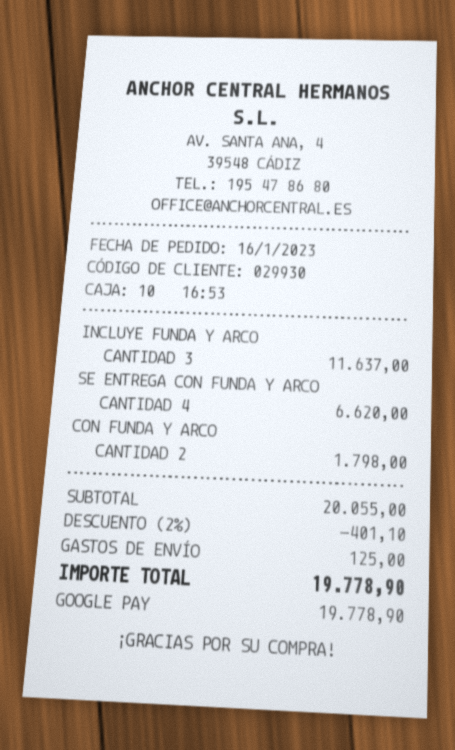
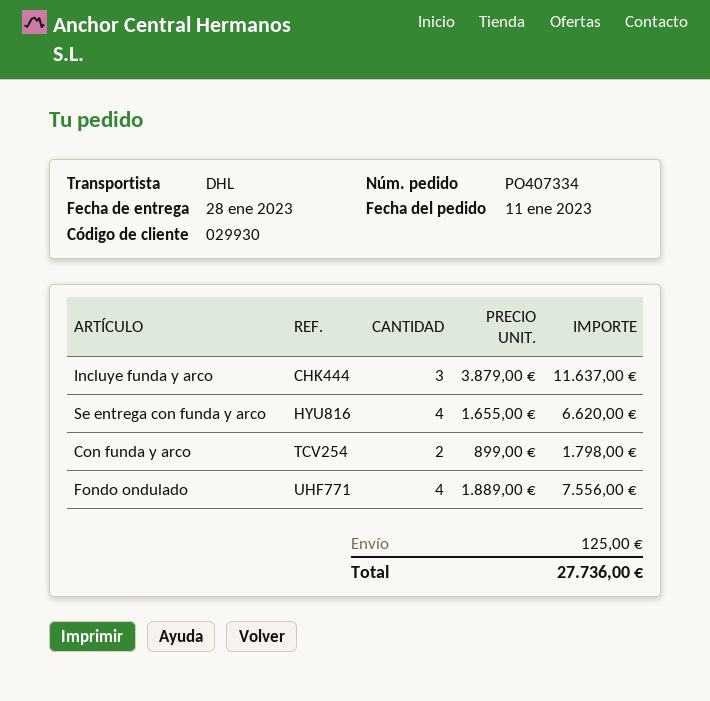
order date: 2023-01-16 -> 2023-01-11
Fondo ondulado: none -> 4 for 7556.00
discount: 2% = 401.10 -> none
total: 19778.90 -> 27736.00

